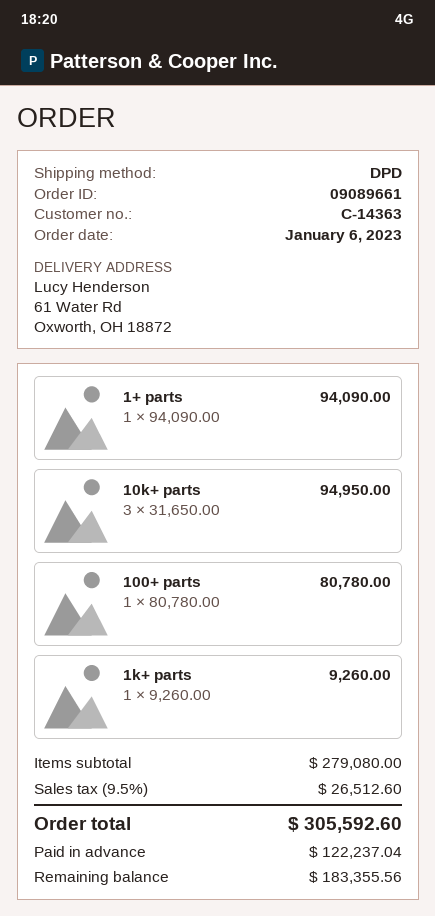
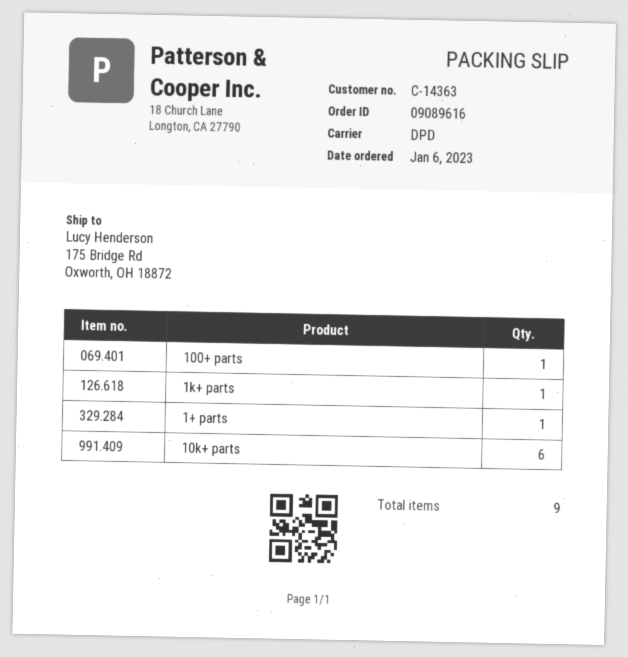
order number: 09089661 -> 09089616
ship to: 61 Water Rd, Oxworth, OH 18872 -> 175 Bridge Rd, Oxworth, OH 18872
10k+ parts: 3 -> 6

